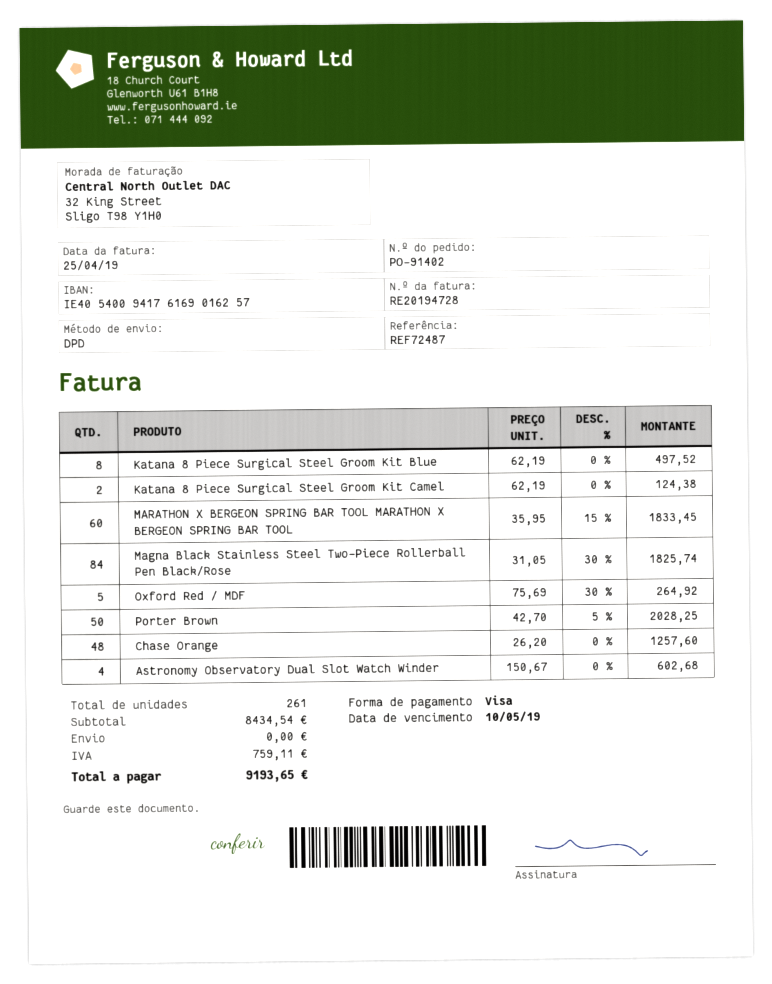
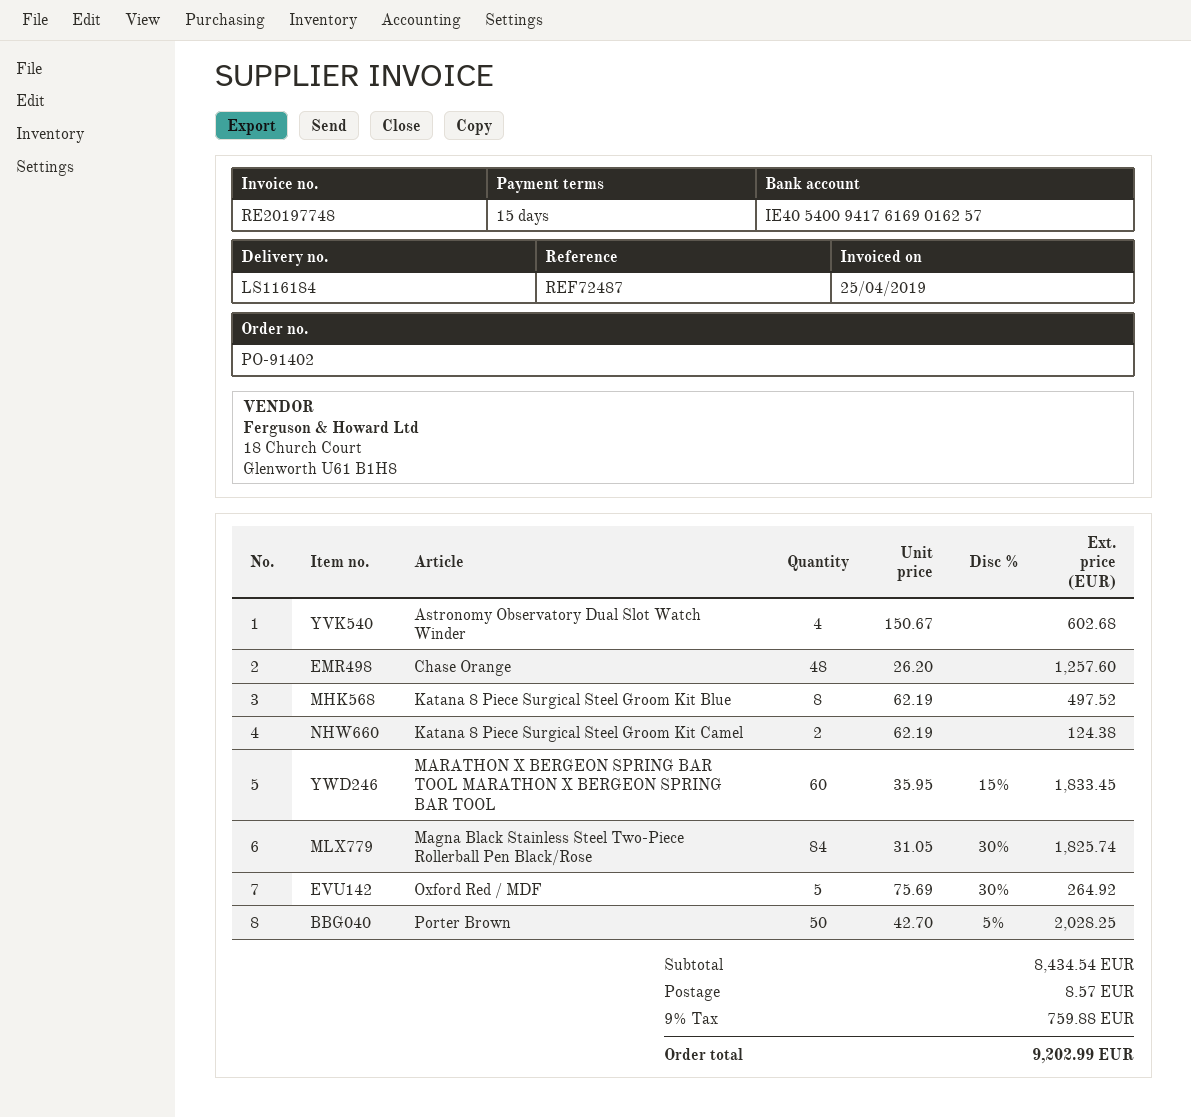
invoice number: RE20194728 -> RE20197748
shipping: 0.00 -> 8.57
tax: 759.11 -> 759.88
total: 9193.65 -> 9202.99

